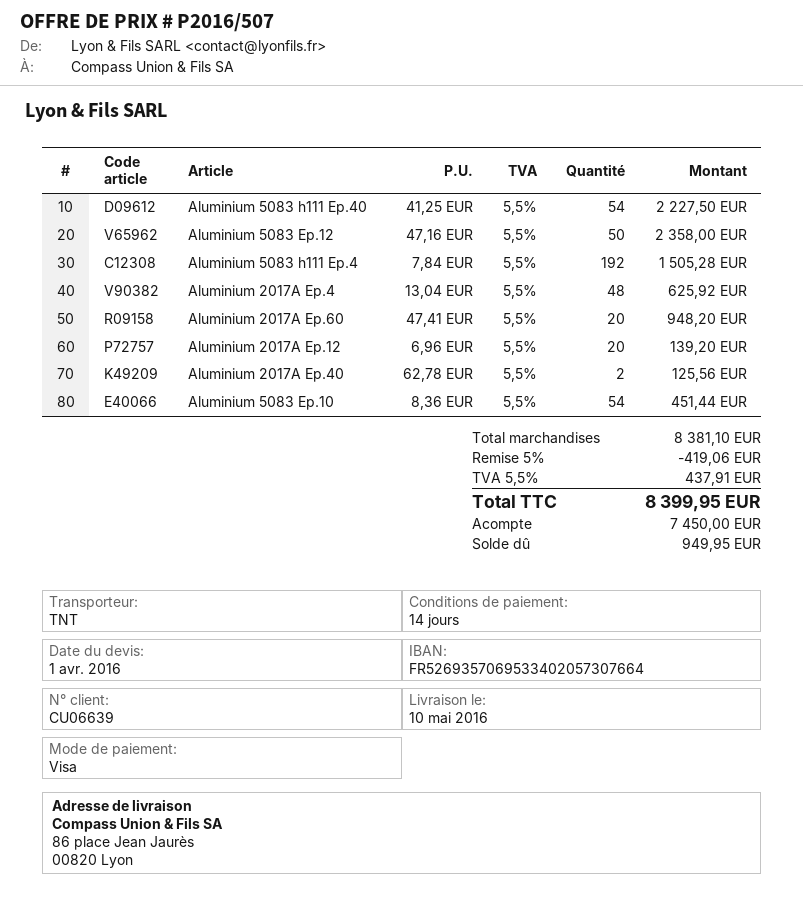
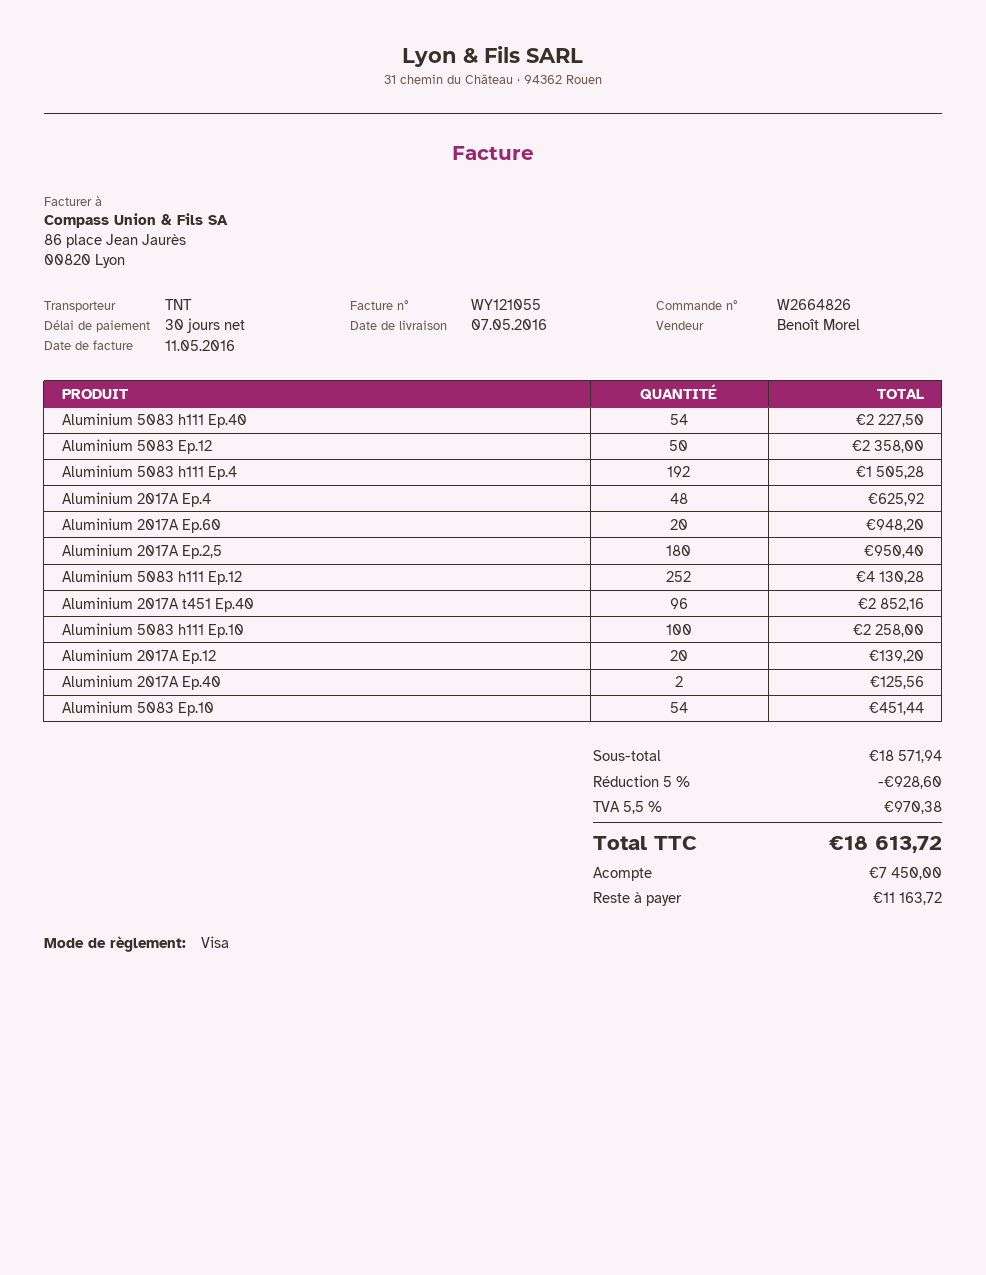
delivery date: 2016-05-10 -> 2016-05-07
payment terms: 14 days -> 30 days
Aluminium 2017A Ep.2,5: none -> 180 for 950.40
Aluminium 5083 h111 Ep.12: none -> 252 for 4130.28
Aluminium 2017A t451 Ep.40: none -> 96 for 2852.16
Aluminium 5083 h111 Ep.10: none -> 100 for 2258.00
subtotal: 8381.10 -> 18571.94
discount: 5% = 419.06 -> 5% = 928.60
tax: 5.5% = 437.91 -> 5.5% = 970.38
total: 8399.95 -> 18613.72
balance: 949.95 -> 11163.72

